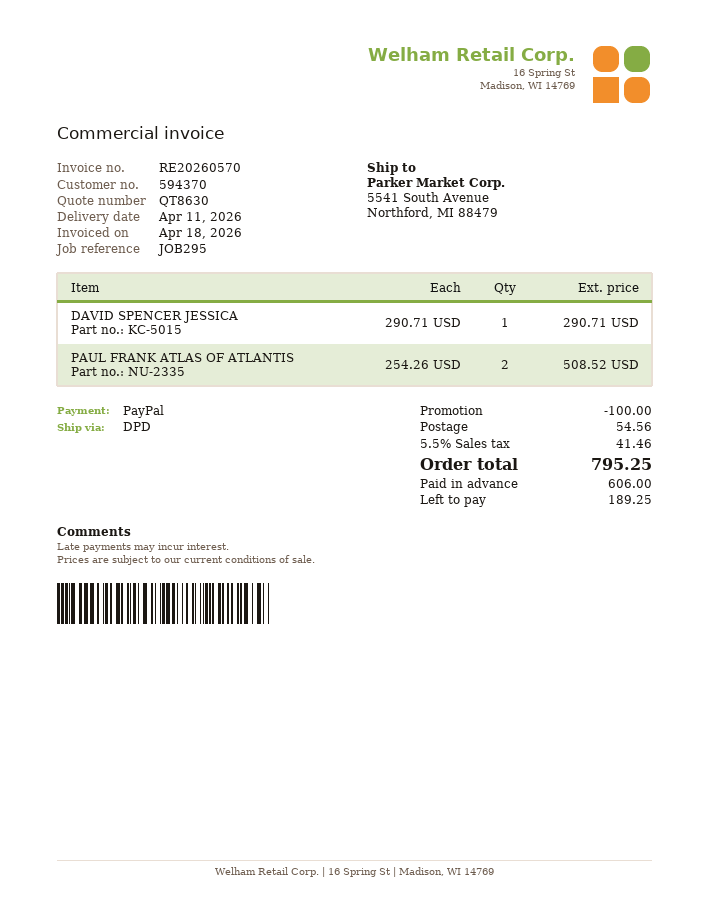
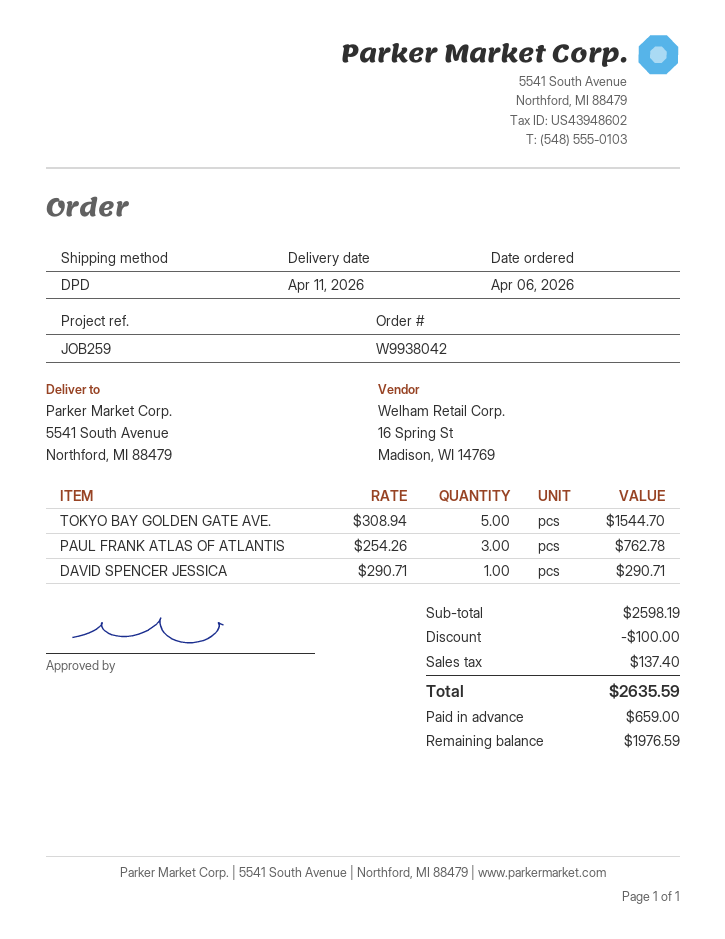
reference: JOB295 -> JOB259
PAUL FRANK ATLAS OF ATLANTIS: 2 x 254.26 = 508.52 -> 3 x 254.26 = 762.78
TOKYO BAY GOLDEN GATE AVE.: none -> 5 x 308.94 = 1544.70
shipping: 54.56 -> none
tax: 41.46 -> 137.40
total: 795.25 -> 2635.59
deposit: 606.00 -> 659.00
balance: 189.25 -> 1976.59

